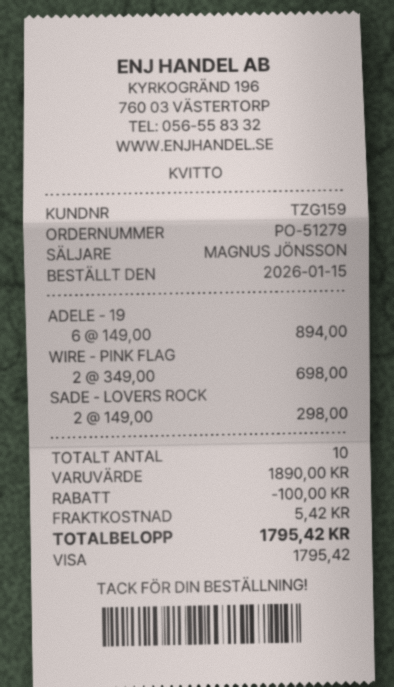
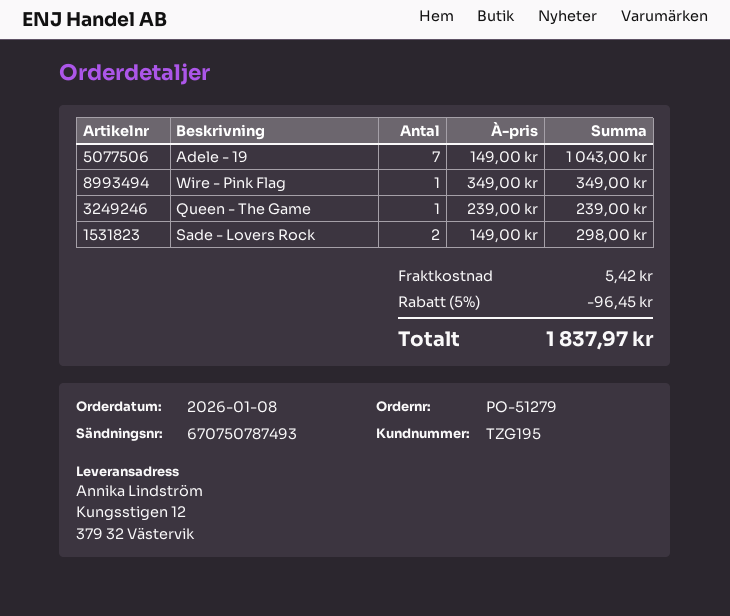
order date: 2026-01-15 -> 2026-01-08
customer number: TZG159 -> TZG195
ADELE - 19: 6 x 149.00 = 894.00 -> 7 x 149.00 = 1043.00
WIRE - PINK FLAG: 2 x 349.00 = 698.00 -> 1 x 349.00 = 349.00
Queen - The Game: none -> 1 x 239.00 = 239.00
discount: 100.00 -> 96.45
total: 1795.42 -> 1837.97

